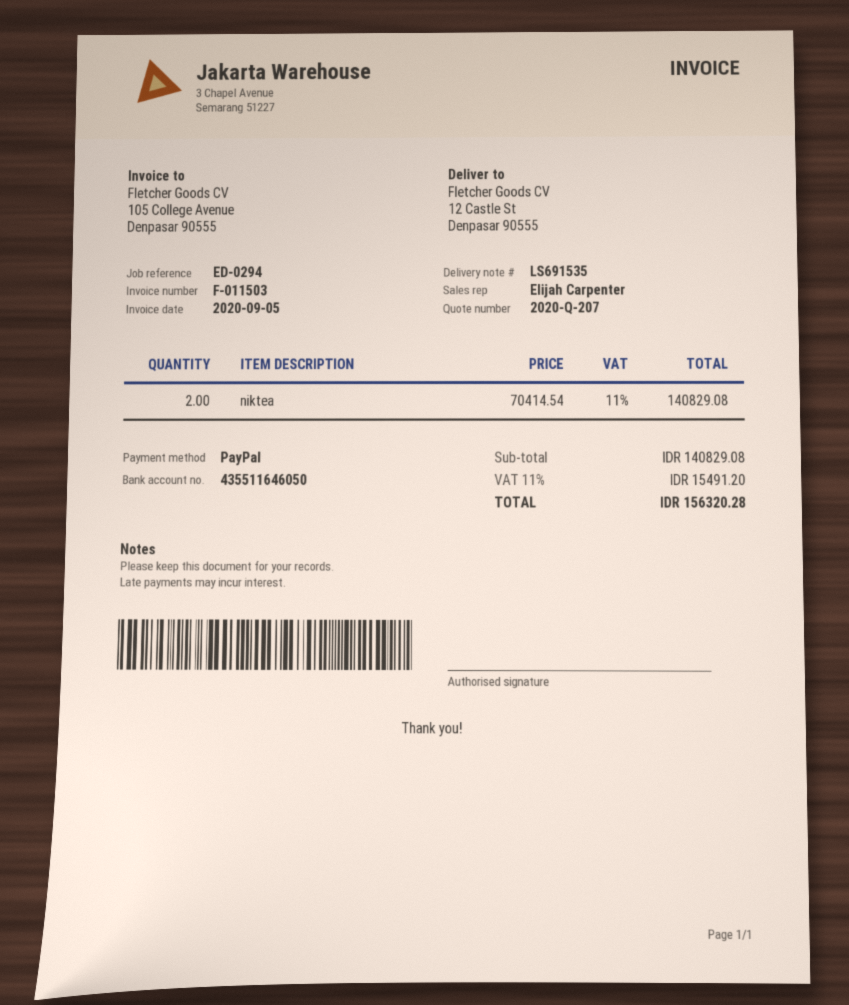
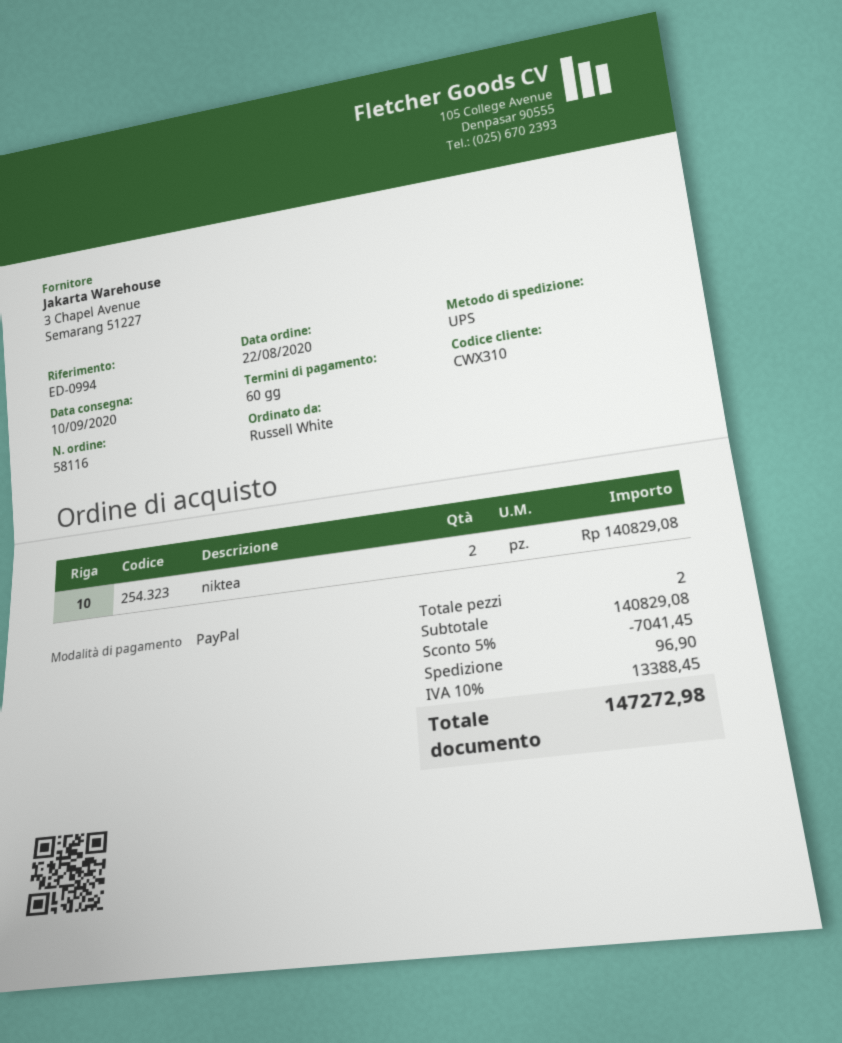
reference: ED-0294 -> ED-0994
discount: none -> 5% = 7041.45
shipping: none -> 96.90
tax: 11% = 15491.20 -> 10% = 13388.45
total: 156320.28 -> 147272.98

